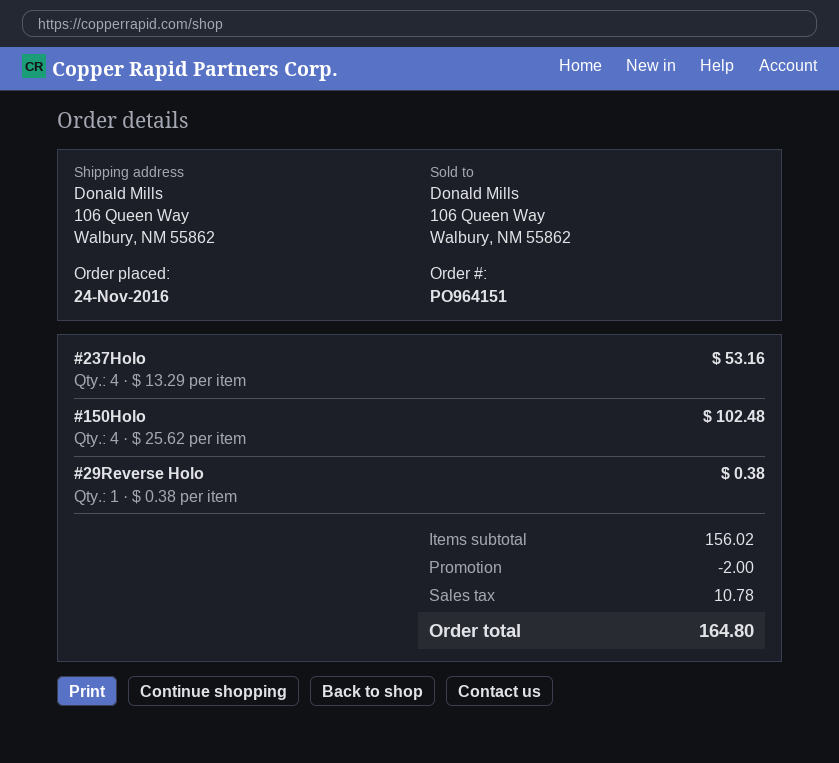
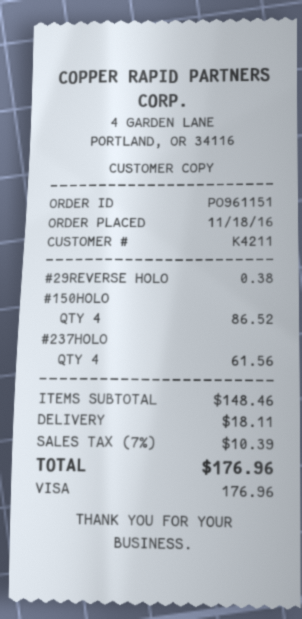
order number: PO964151 -> PO961151
order date: 2016-11-24 -> 2016-11-18
#237Holo: 4 for 53.16 -> 4 for 61.56
#150Holo: 4 for 102.48 -> 4 for 86.52
subtotal: 156.02 -> 148.46
discount: 2.00 -> none
shipping: none -> 18.11
tax: 10.78 -> 10.39
total: 164.80 -> 176.96

